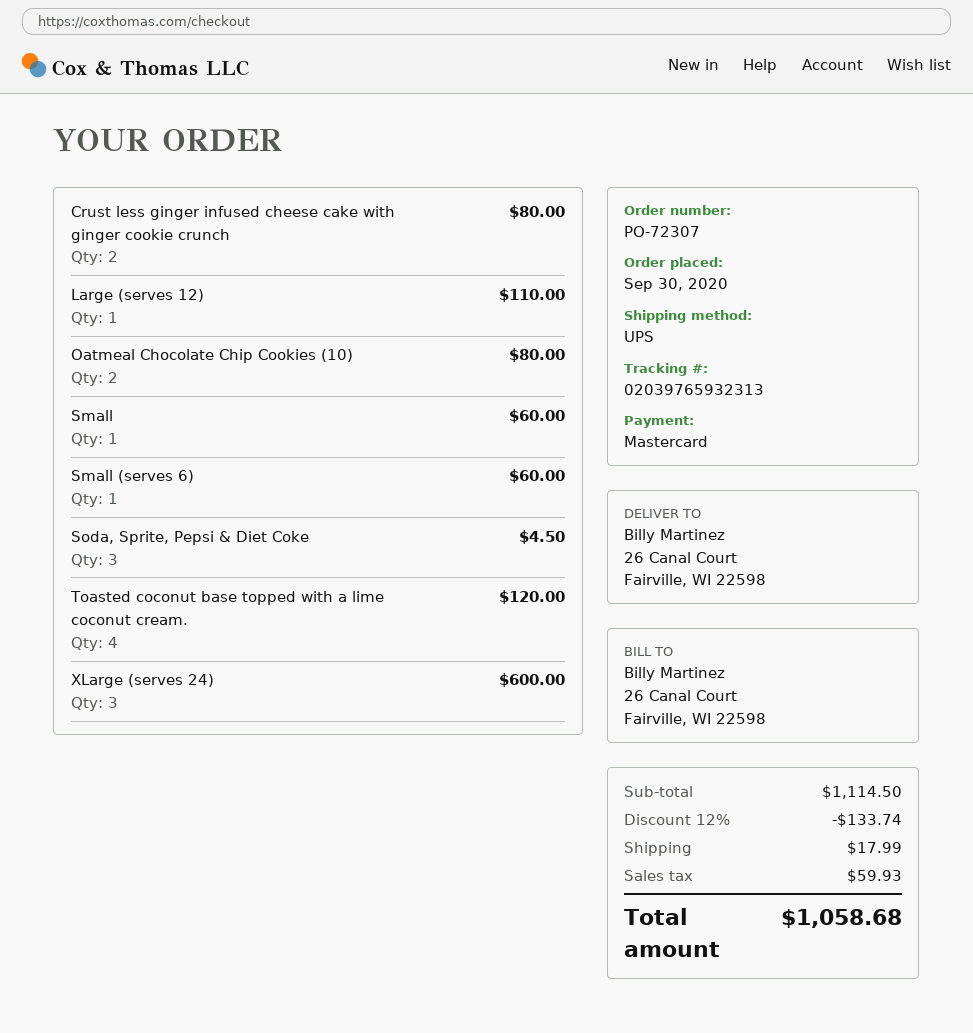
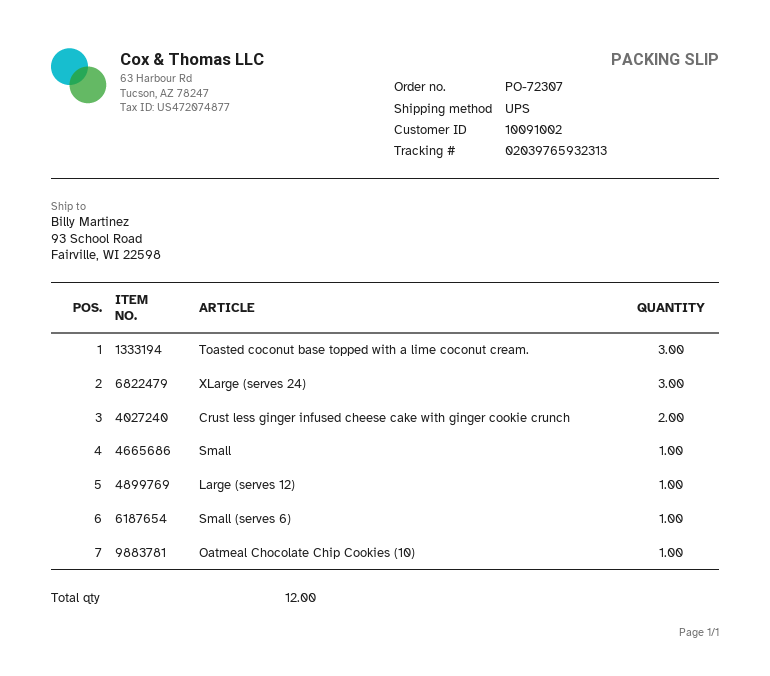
ship to: 26 Canal Court, Fairville, WI 22598 -> 93 School Road, Fairville, WI 22598
Oatmeal Chocolate Chip Cookies (10): 2 -> 1
Soda, Sprite, Pepsi & Diet Coke: 3 -> none
Toasted coconut base topped with a lime coconut cream.: 4 -> 3

